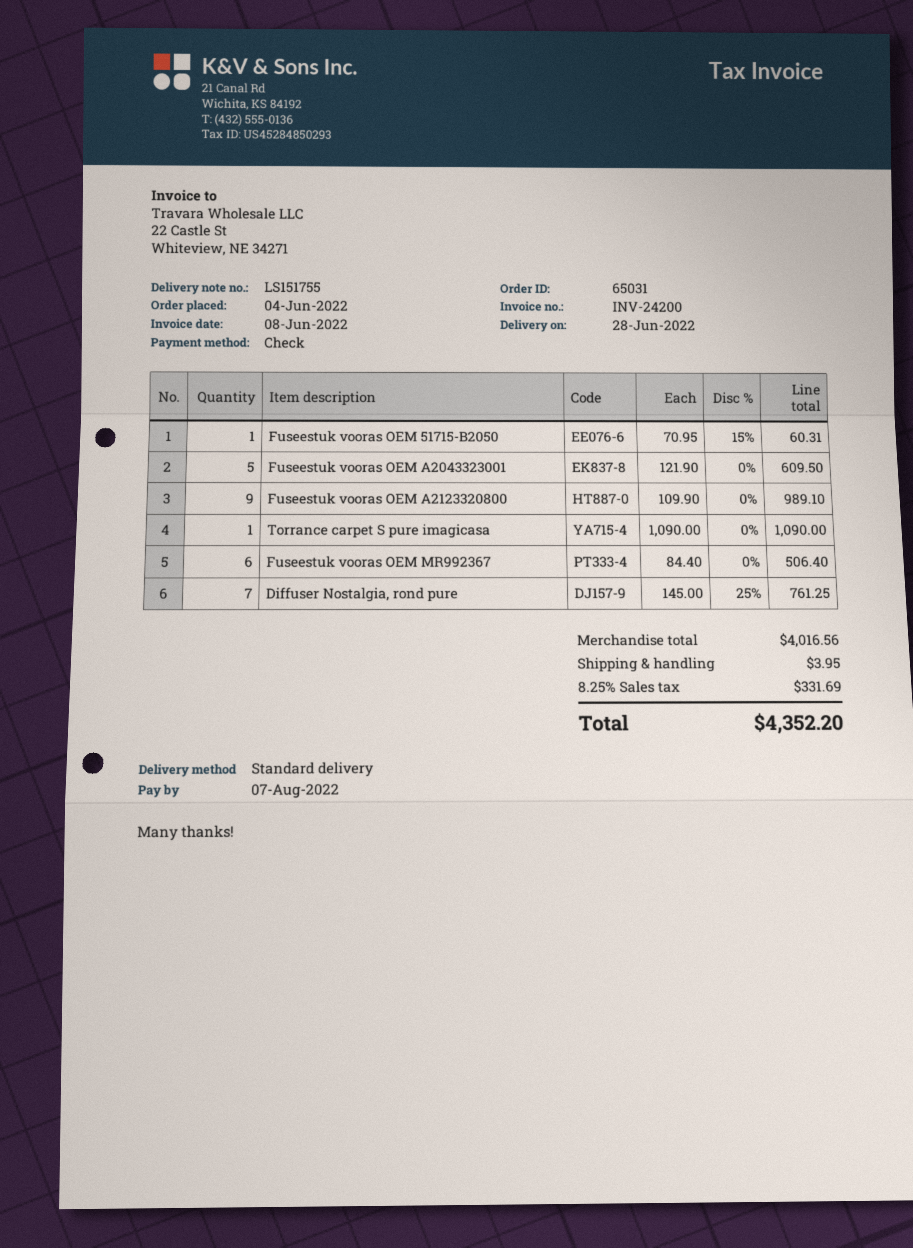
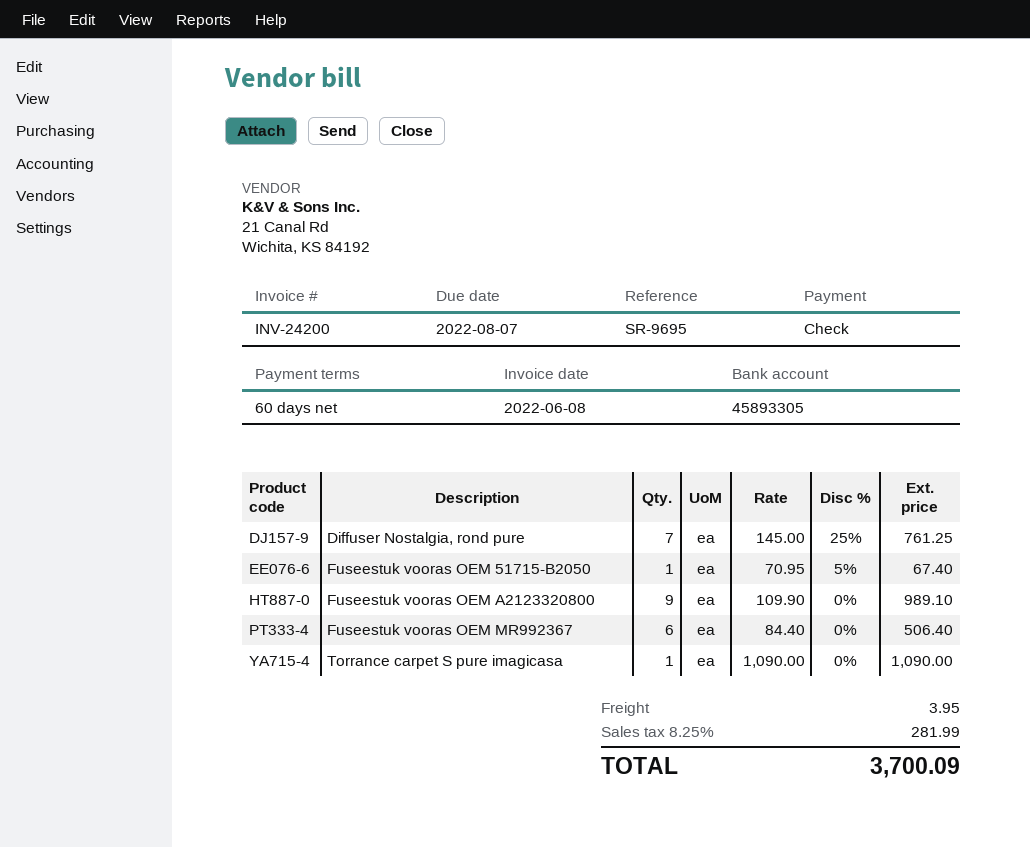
Fuseestuk vooras OEM 51715-B2050: 1 x 70.95 - 15% = 60.31 -> 1 x 70.95 - 5% = 67.40
Fuseestuk vooras OEM A2043323001: 5 x 121.90 = 609.50 -> none
tax: 8.25% = 331.69 -> 8.25% = 281.99
total: 4352.20 -> 3700.09

